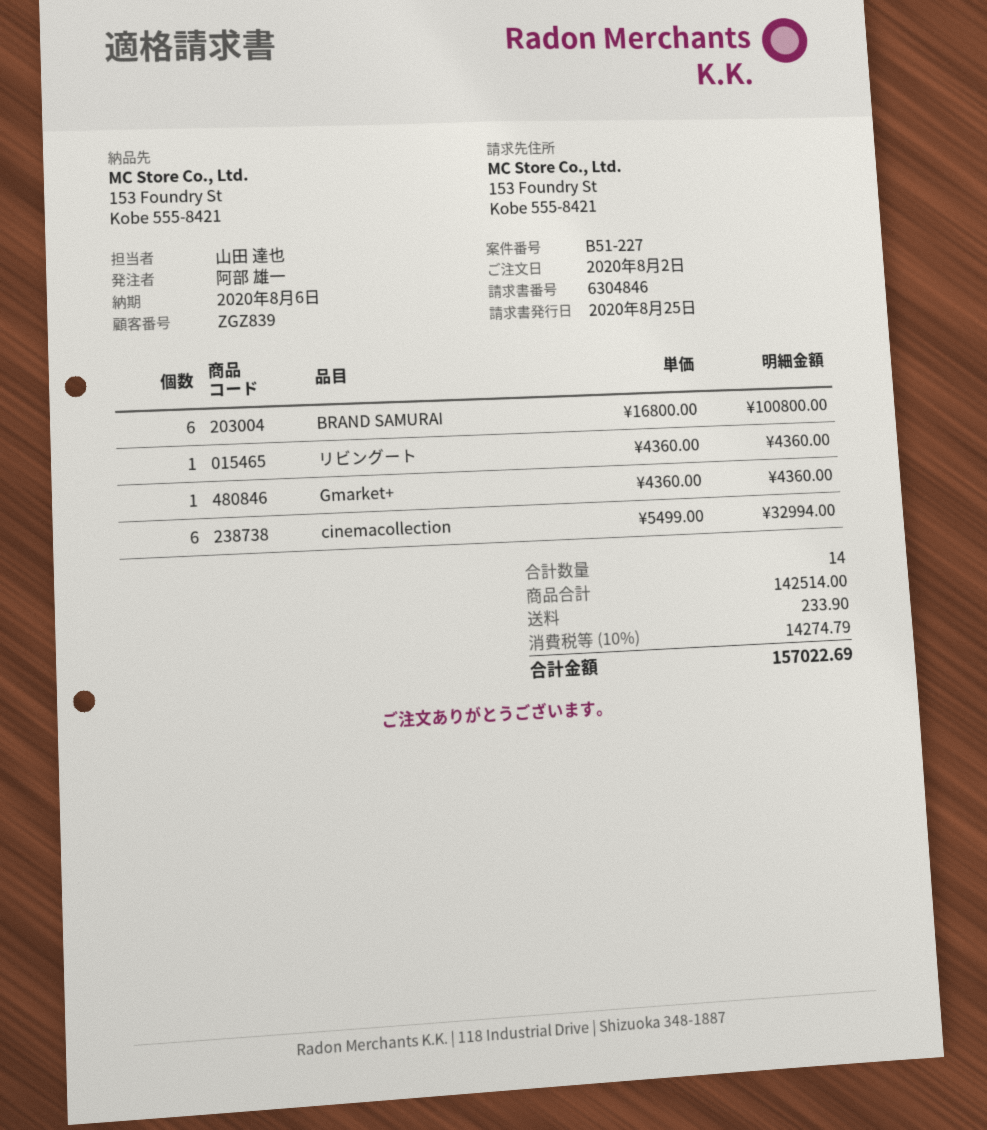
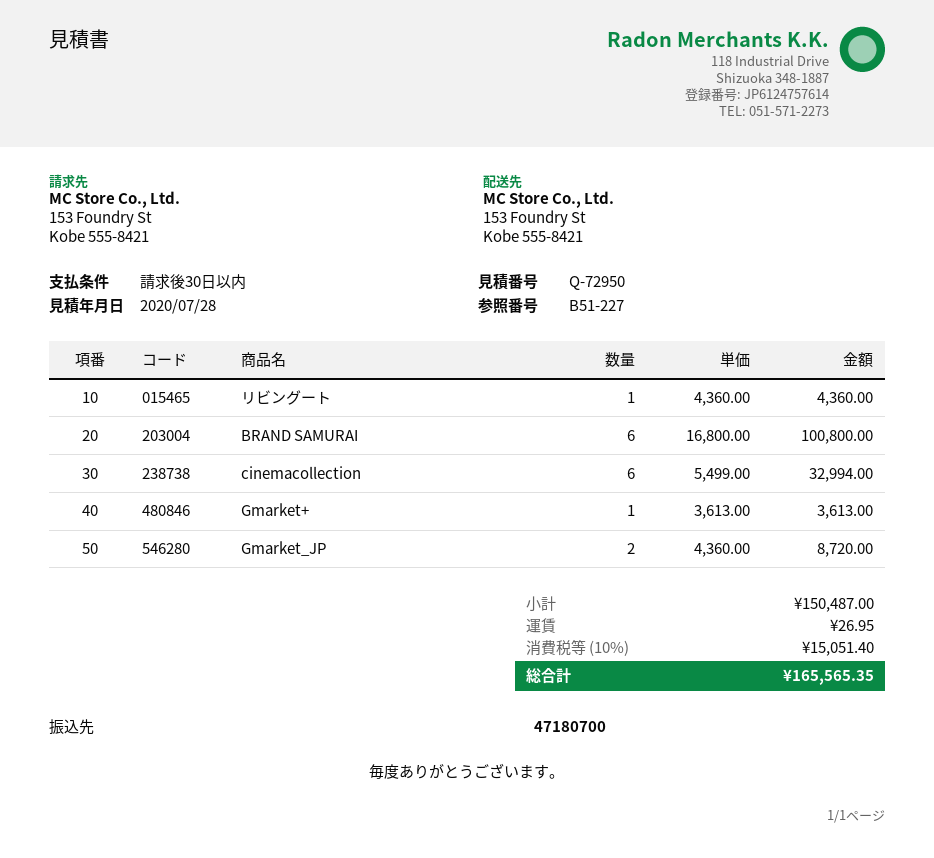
Gmarket+: 1 x 4360.00 = 4360.00 -> 1 x 3613.00 = 3613.00
Gmarket_JP: none -> 2 x 4360.00 = 8720.00
subtotal: 142514.00 -> 150487.00
shipping: 233.90 -> 26.95
tax: 10% = 14274.79 -> 10% = 15051.40
total: 157022.69 -> 165565.35

